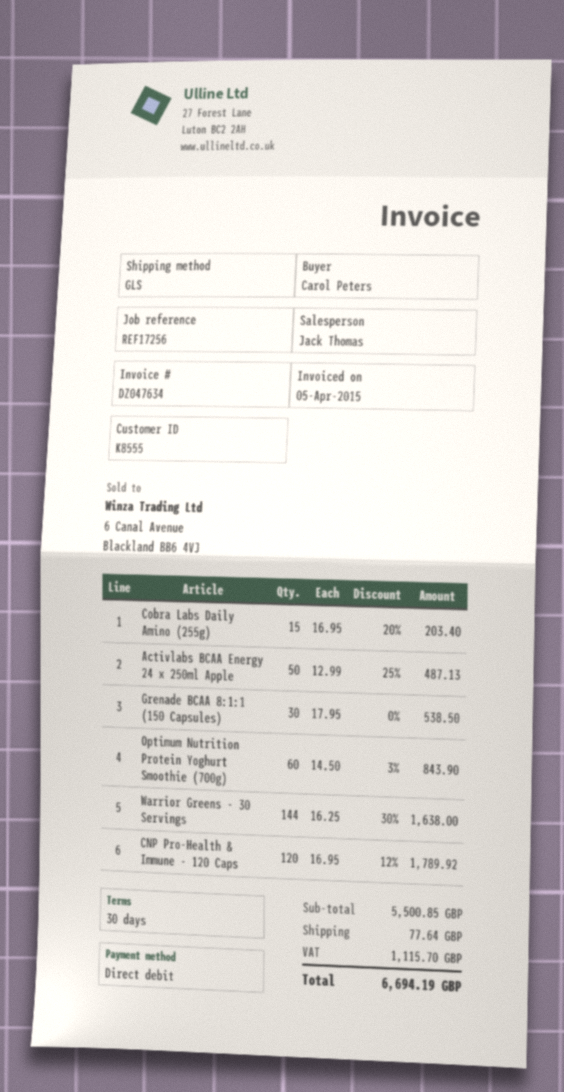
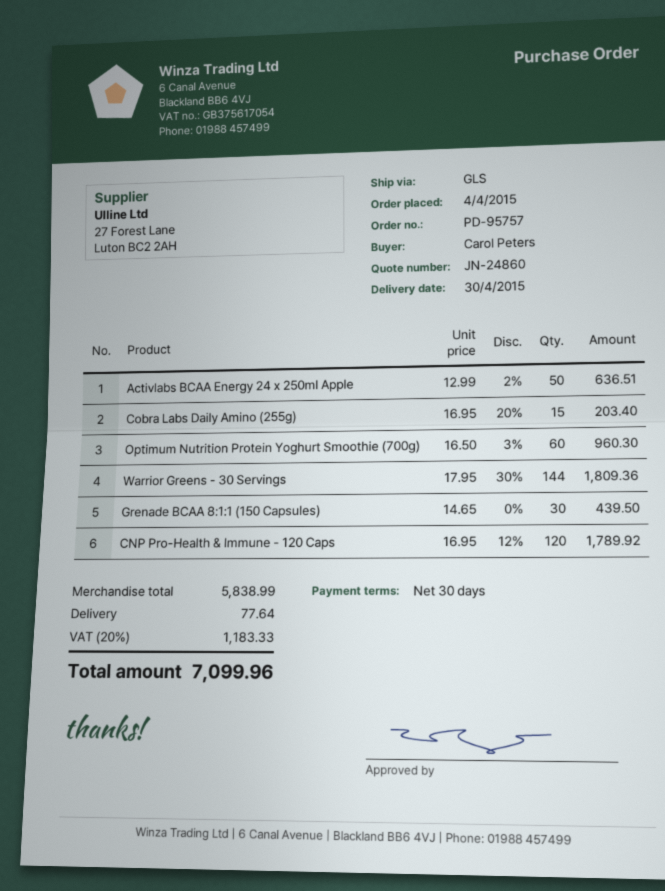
Activlabs BCAA Energy 24 x 250ml Apple: 50 x 12.99 - 25% = 487.13 -> 50 x 12.99 - 2% = 636.51
Grenade BCAA 8:1:1 (150 Capsules): 30 x 17.95 = 538.50 -> 30 x 14.65 = 439.50
Optimum Nutrition Protein Yoghurt Smoothie (700g): 60 x 14.50 - 3% = 843.90 -> 60 x 16.50 - 3% = 960.30
Warrior Greens - 30 Servings: 144 x 16.25 - 30% = 1638.00 -> 144 x 17.95 - 30% = 1809.36
subtotal: 5500.85 -> 5838.99
tax: 1115.70 -> 1183.33
total: 6694.19 -> 7099.96

